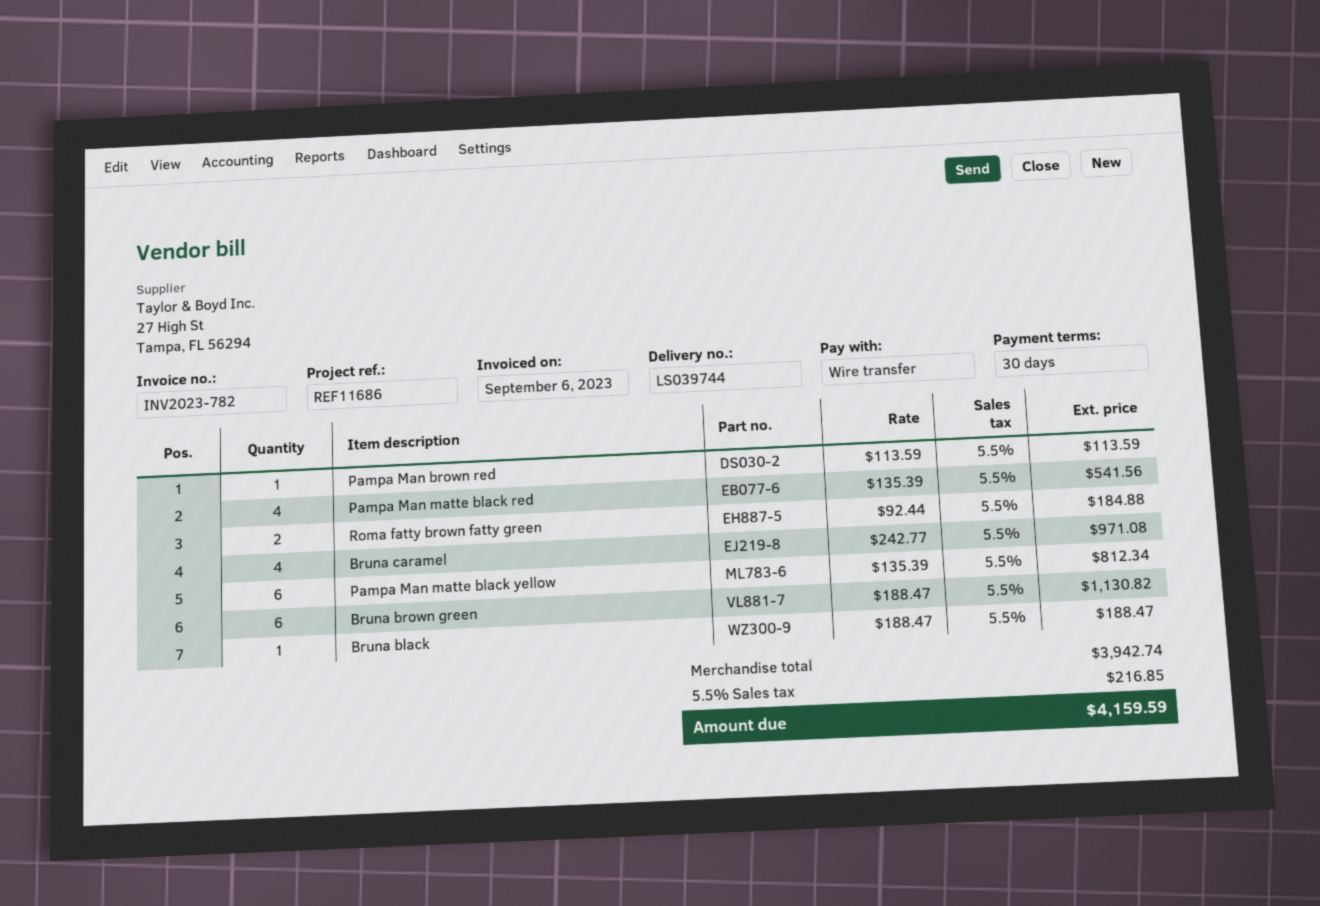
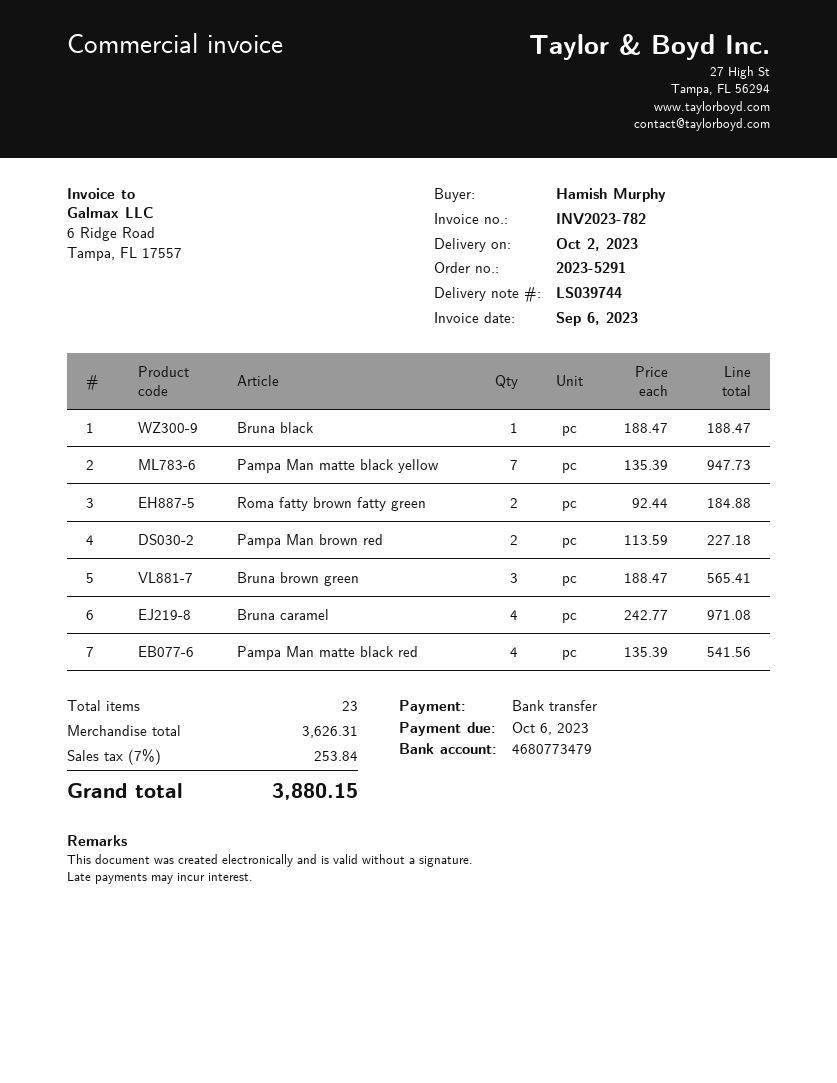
Pampa Man brown red: 1 x 113.59 = 113.59 -> 2 x 113.59 = 227.18
Pampa Man matte black yellow: 6 x 135.39 = 812.34 -> 7 x 135.39 = 947.73
Bruna brown green: 6 x 188.47 = 1130.82 -> 3 x 188.47 = 565.41
subtotal: 3942.74 -> 3626.31
tax: 5.5% = 216.85 -> 7% = 253.84
total: 4159.59 -> 3880.15

